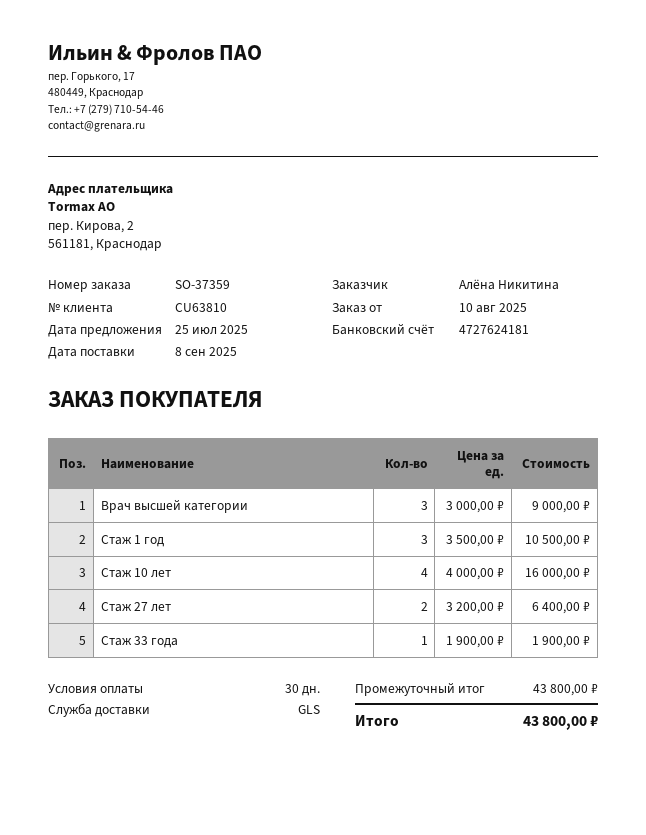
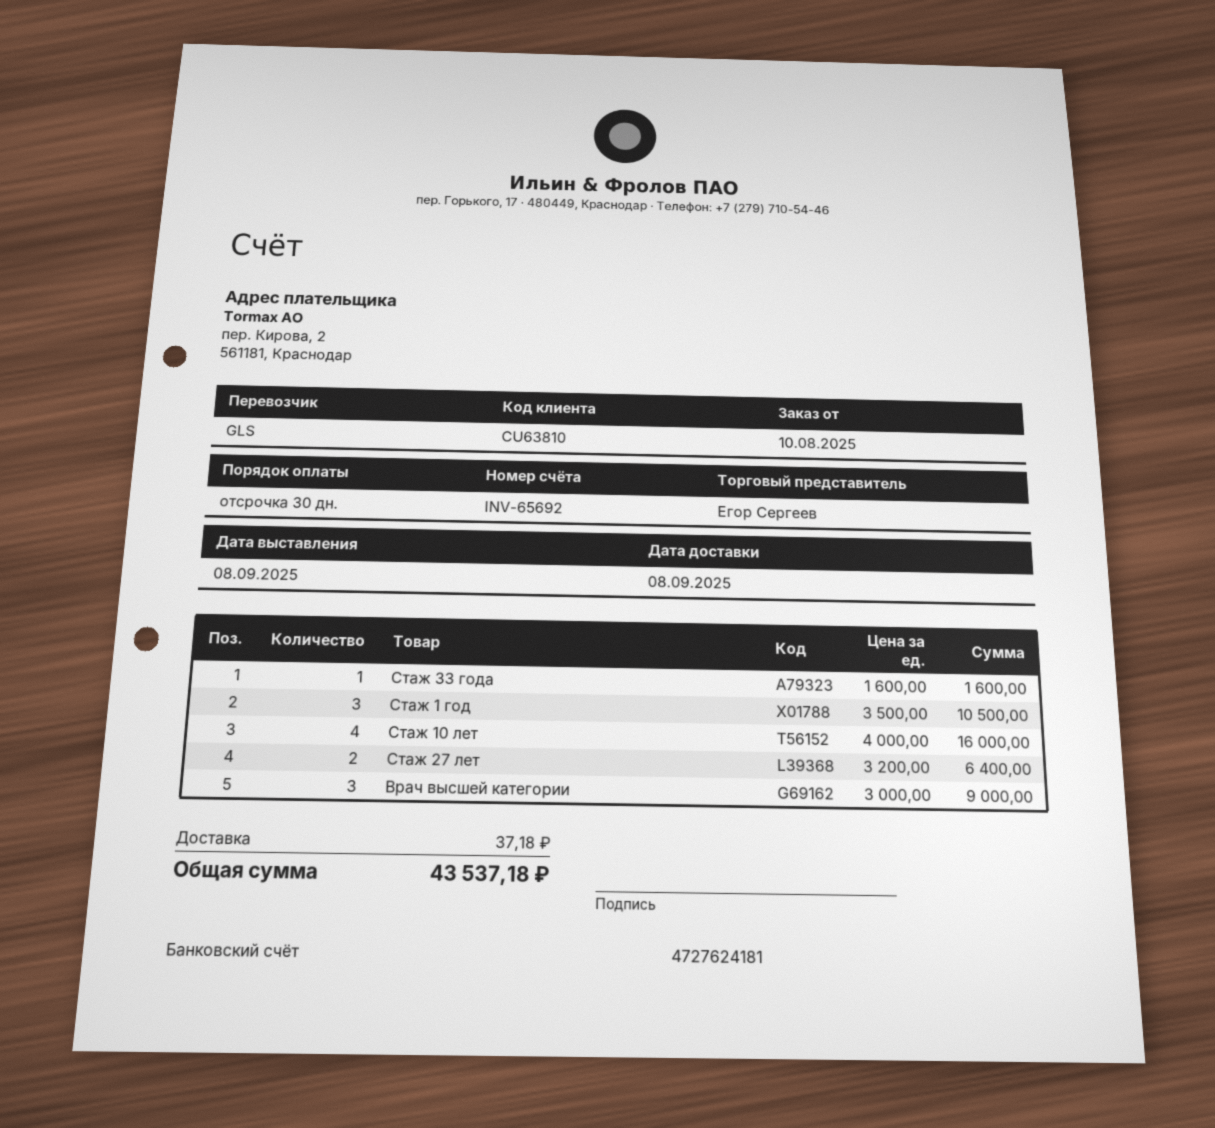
Стаж 33 года: 1 x 1900.00 = 1900.00 -> 1 x 1600.00 = 1600.00
shipping: none -> 37.18
total: 43800.00 -> 43537.18

